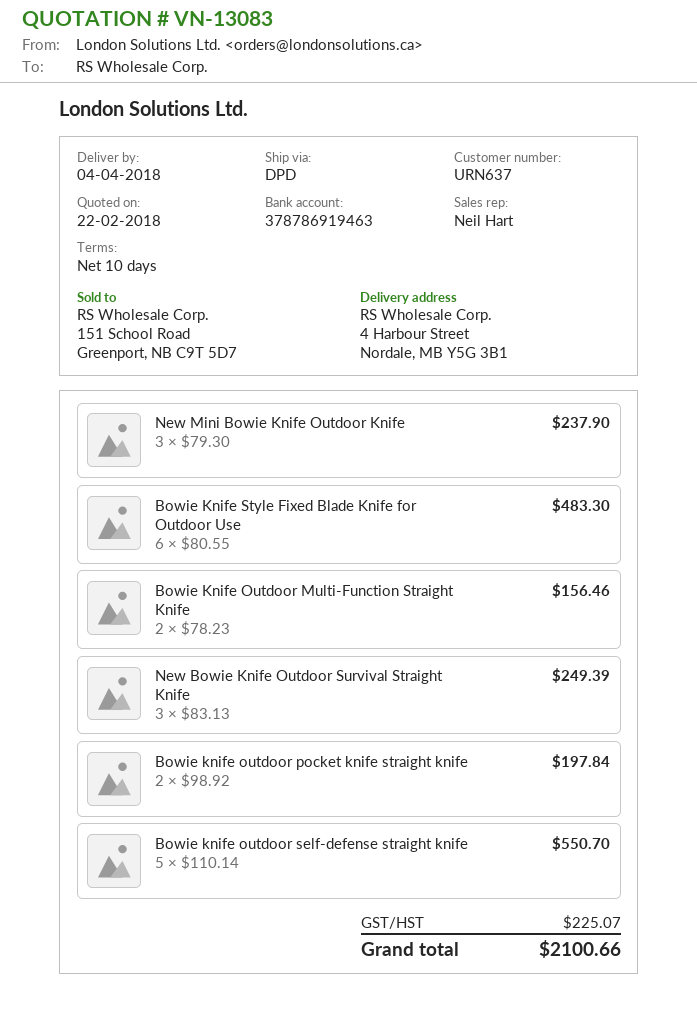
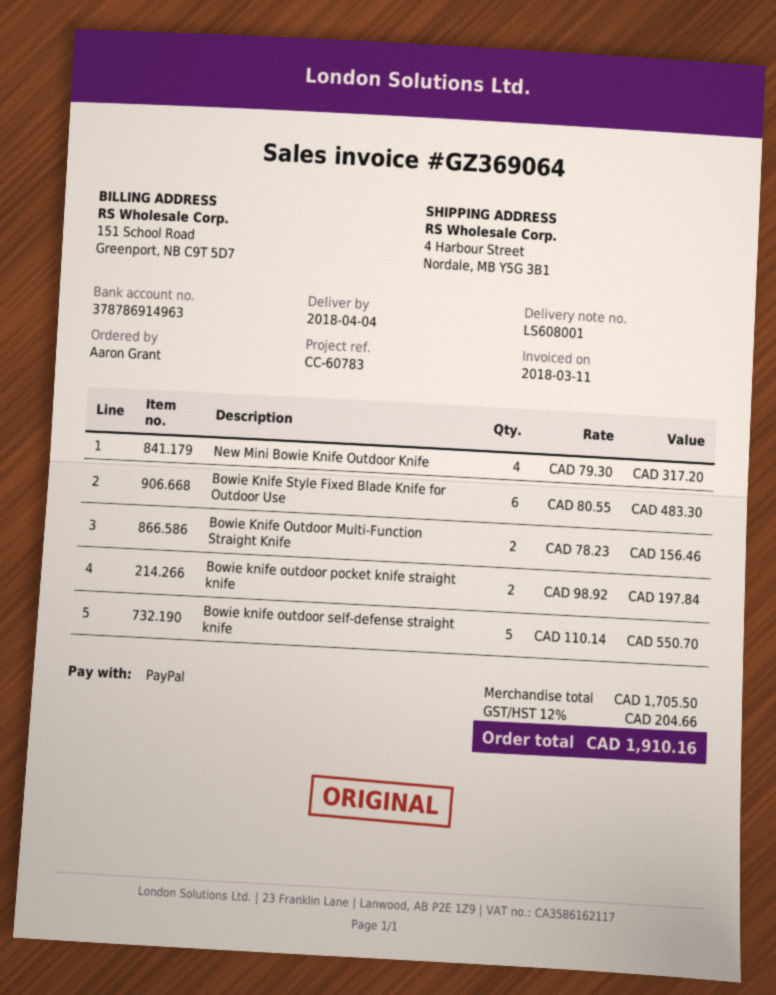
bank account: 378786919463 -> 378786914963
New Mini Bowie Knife Outdoor Knife: 3 x 79.30 = 237.90 -> 4 x 79.30 = 317.20
New Bowie Knife Outdoor Survival Straight Knife: 3 x 83.13 = 249.39 -> none
tax: 225.07 -> 204.66
total: 2100.66 -> 1910.16

